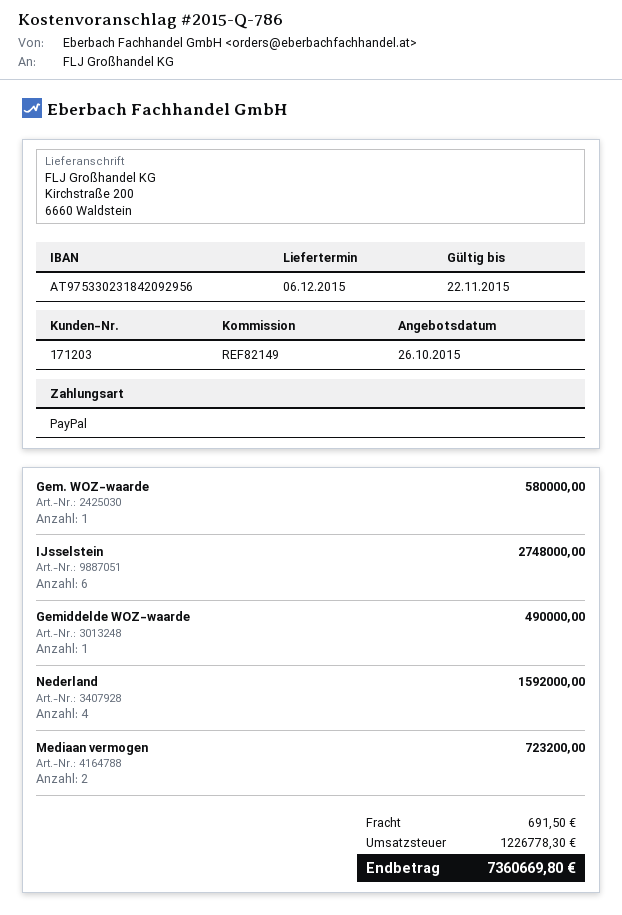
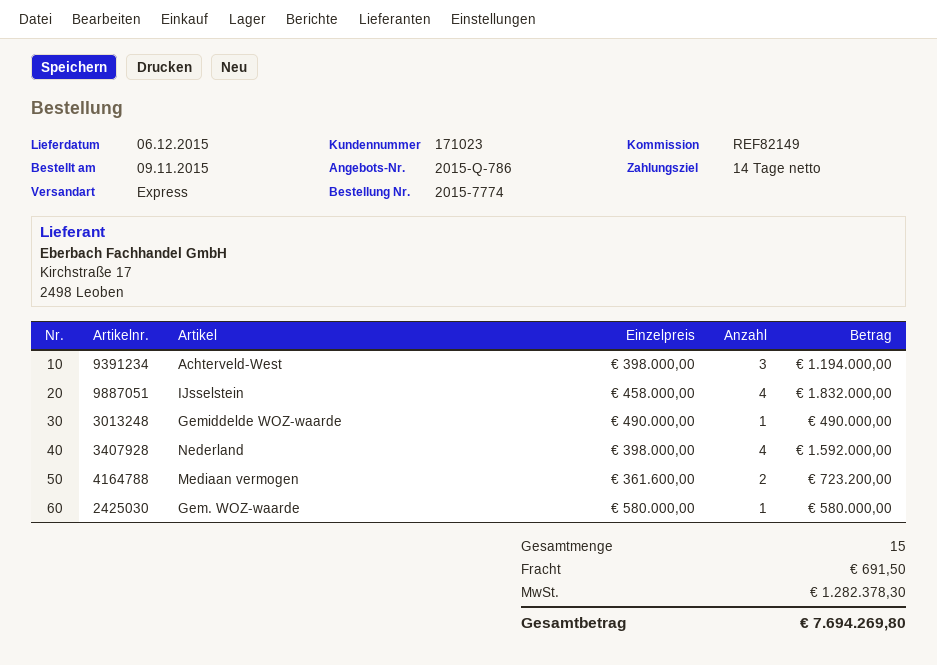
customer number: 171203 -> 171023
IJsselstein: 6 for 2748000.00 -> 4 for 1832000.00
Achterveld-West: none -> 3 for 1194000.00
tax: 1226778.30 -> 1282378.30
total: 7360669.80 -> 7694269.80

